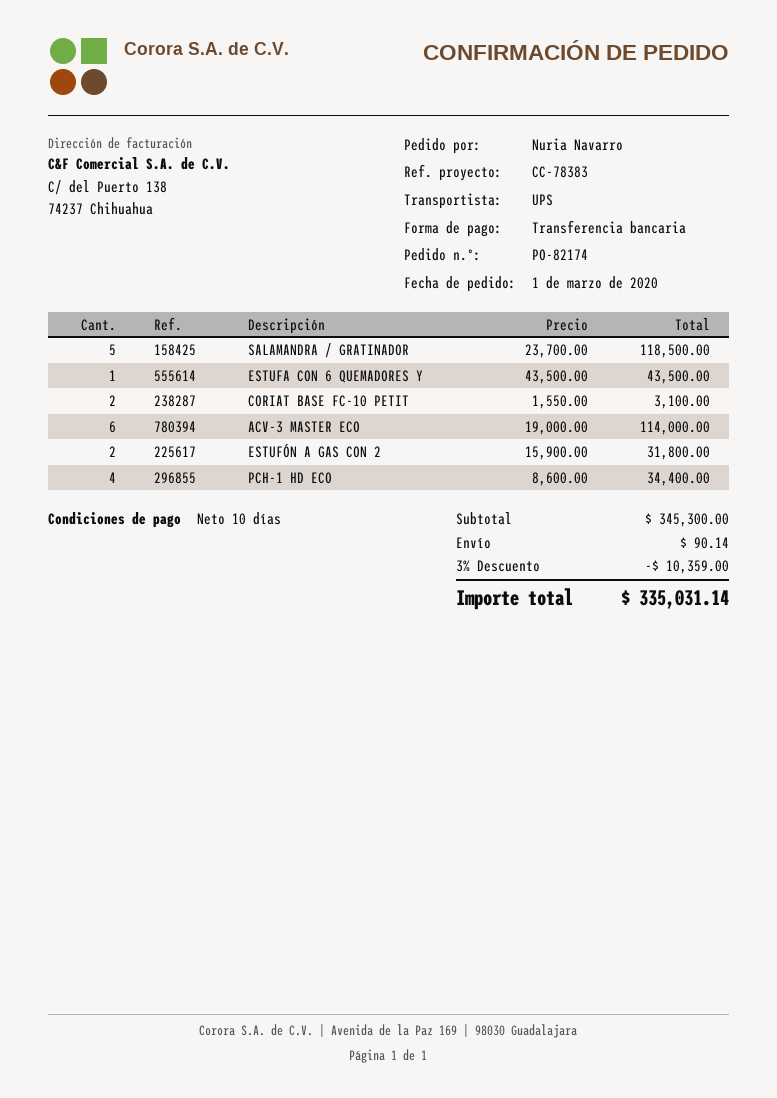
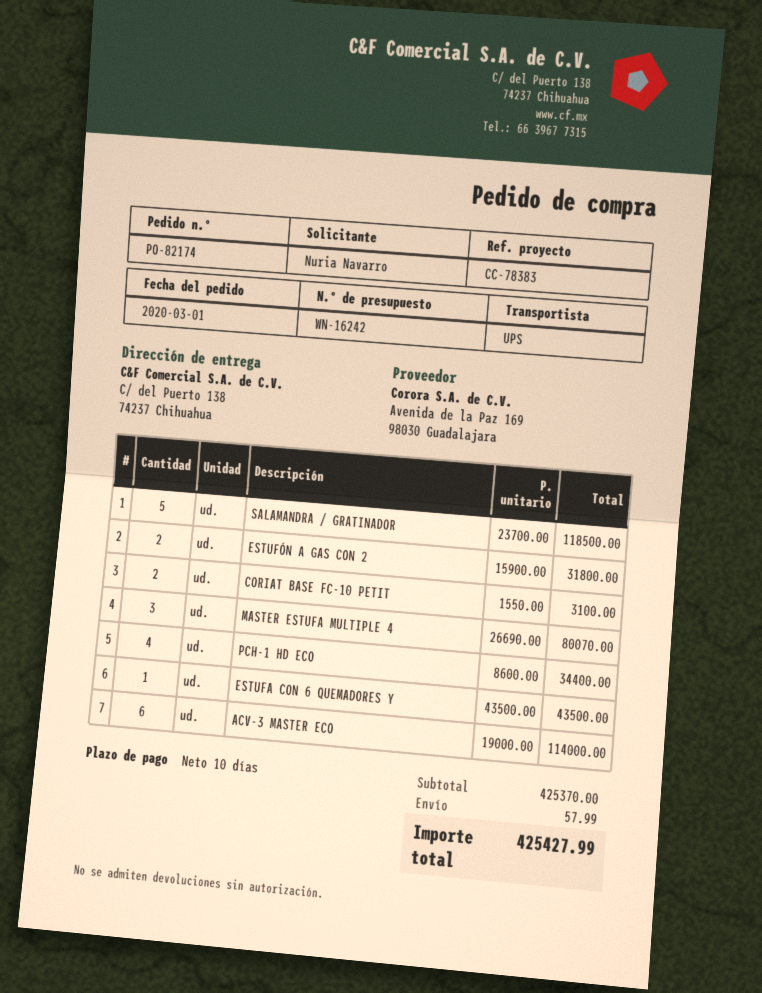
MASTER ESTUFA MULTIPLE 4: none -> 3 x 26690.00 = 80070.00
subtotal: 345300.00 -> 425370.00
discount: 3% = 10359.00 -> none
shipping: 90.14 -> 57.99
total: 335031.14 -> 425427.99

